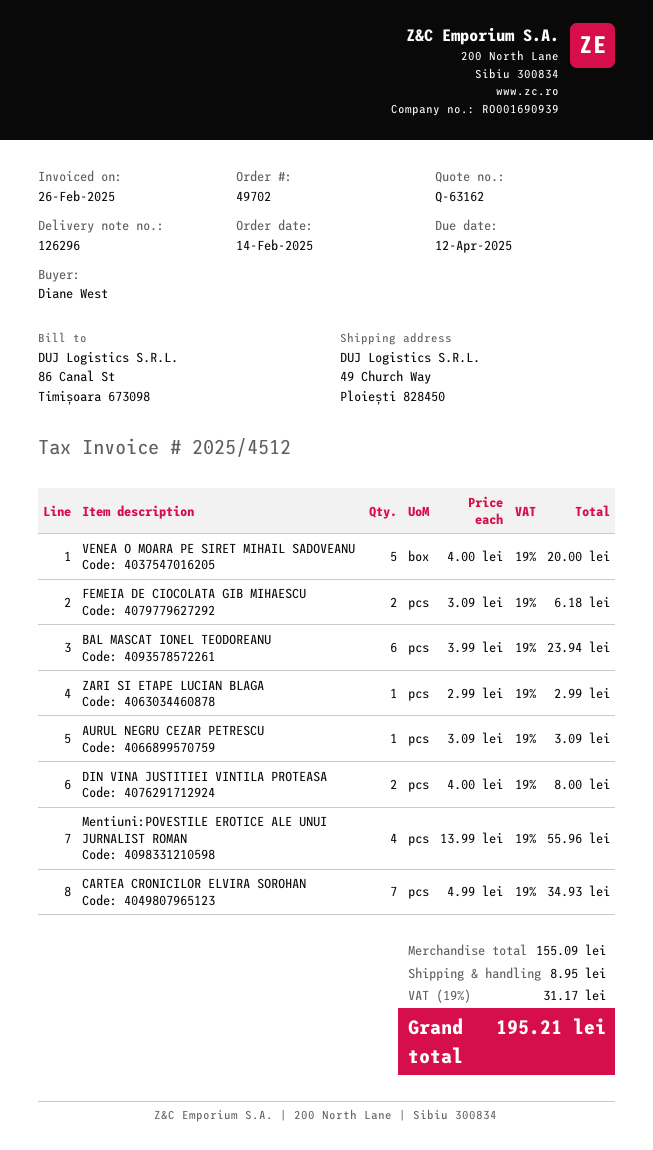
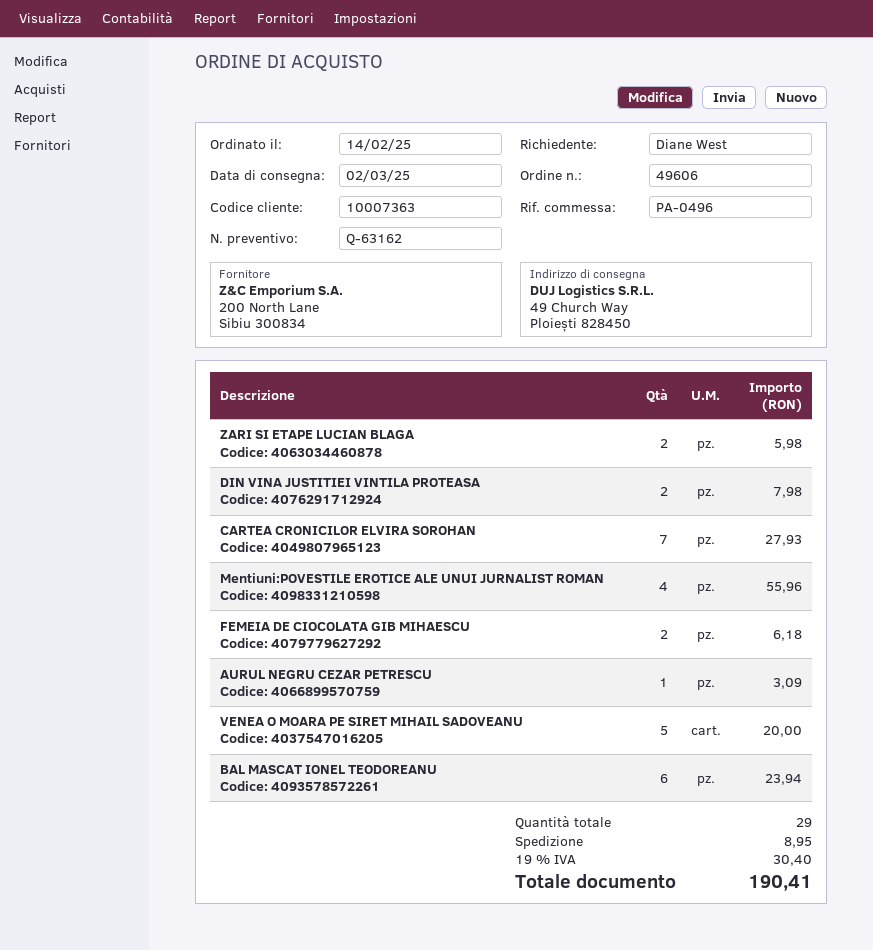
order number: 49702 -> 49606
ZARI SI ETAPE LUCIAN BLAGA: 1 for 2.99 -> 2 for 5.98
DIN VINA JUSTITIEI VINTILA PROTEASA: 2 for 8.00 -> 2 for 7.98
CARTEA CRONICILOR ELVIRA SOROHAN: 7 for 34.93 -> 7 for 27.93
tax: 19% = 31.17 -> 19% = 30.40
total: 195.21 -> 190.41

